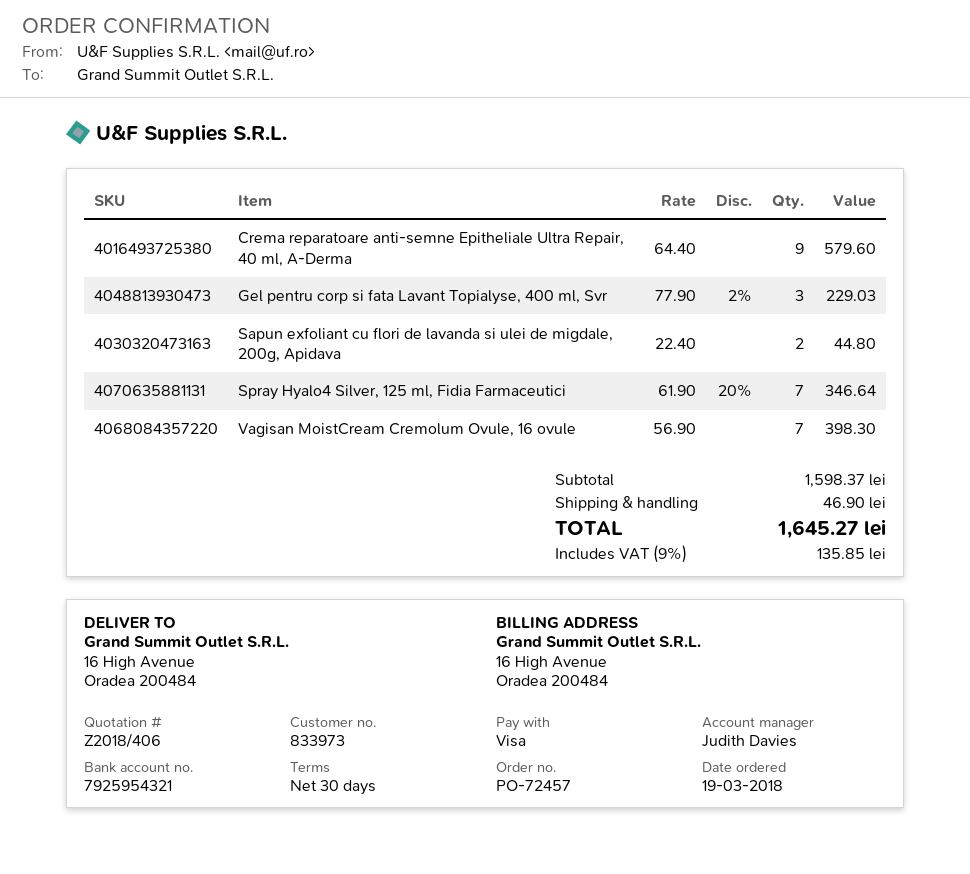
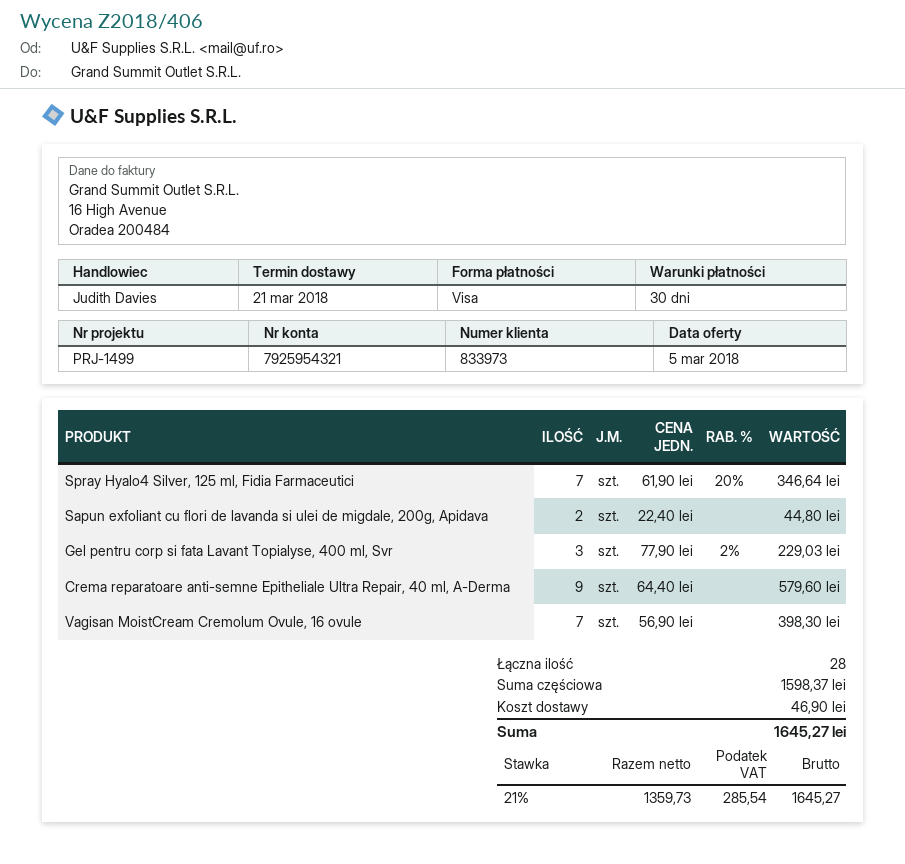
tax: 9% = 135.85 -> 21% = 285.54

